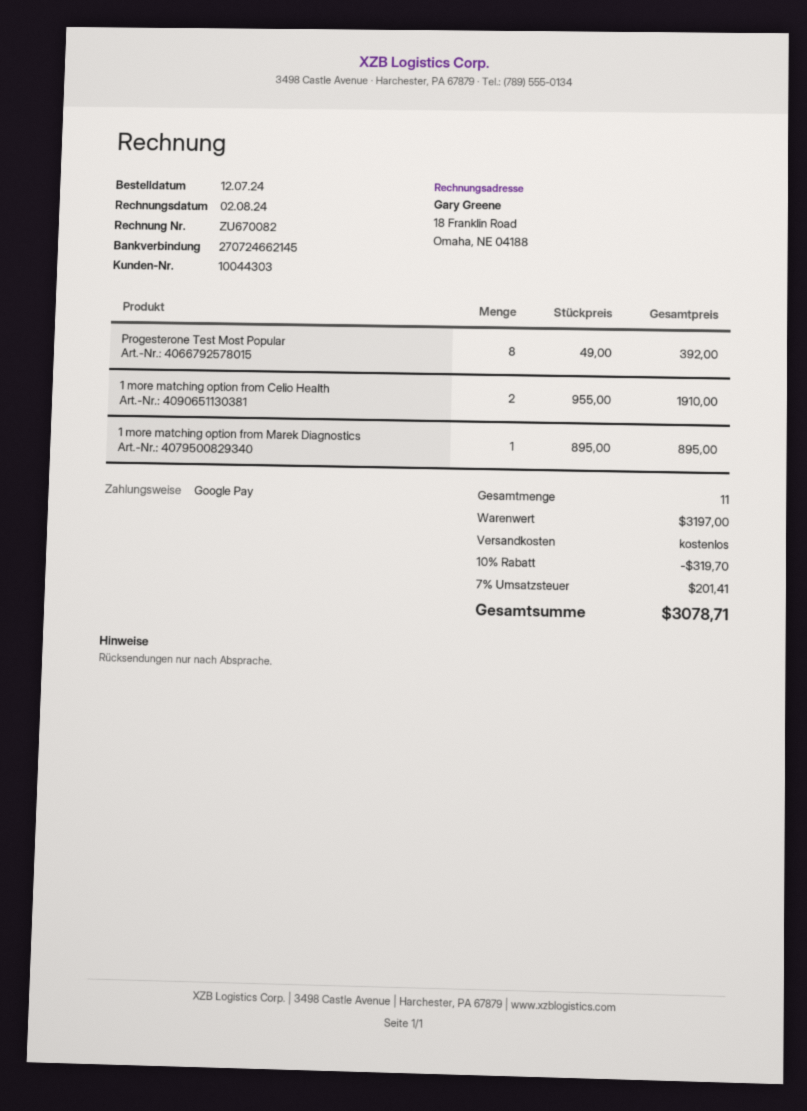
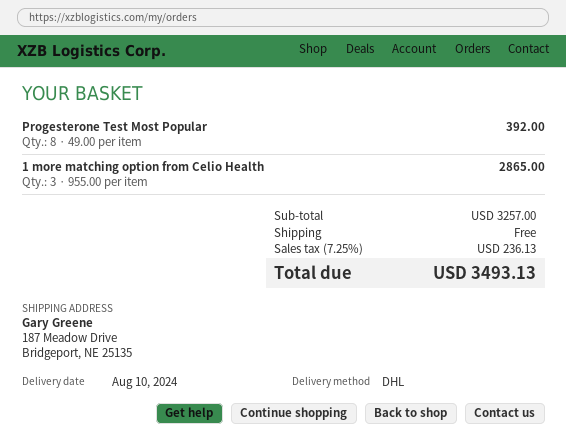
1 more matching option from Celio Health: 2 x 955.00 = 1910.00 -> 3 x 955.00 = 2865.00
1 more matching option from Marek Diagnostics: 1 x 895.00 = 895.00 -> none
subtotal: 3197.00 -> 3257.00
discount: 10% = 319.70 -> none
tax: 7% = 201.41 -> 7.25% = 236.13
total: 3078.71 -> 3493.13

